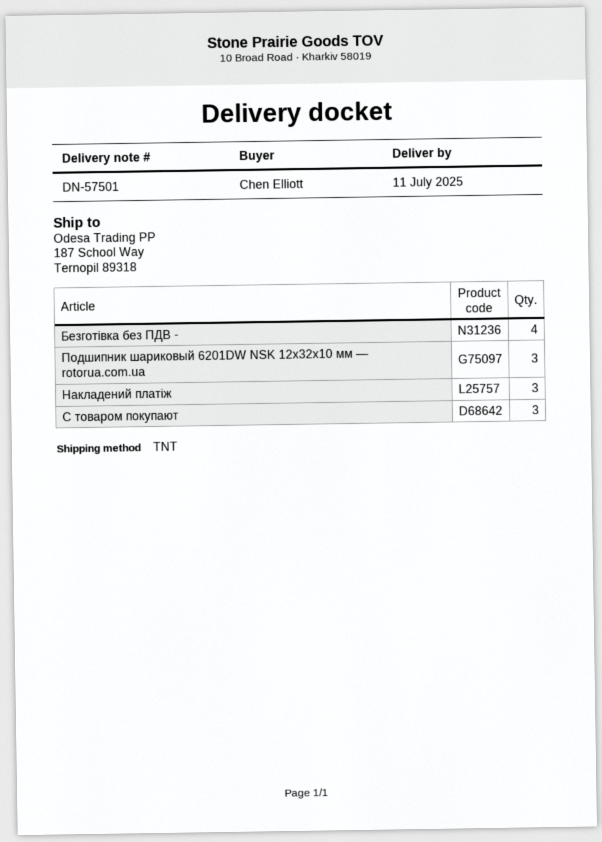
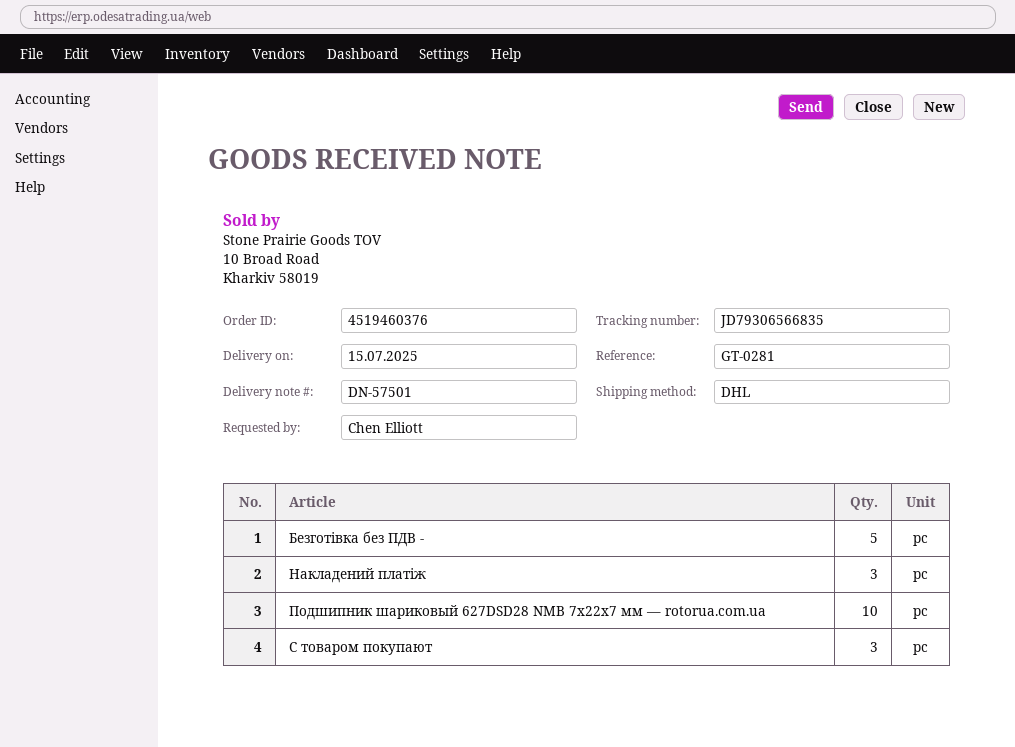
delivery date: 2025-07-11 -> 2025-07-15
shipping method: TNT -> DHL
Безготівка без ПДВ -: 4 -> 5
Подшипник шариковый 6201DW NSK 12х32х10 мм — rotorua.com.ua: 3 -> none
Подшипник шариковый 627DSD28 NMB 7х22х7 мм — rotorua.com.ua: none -> 10

